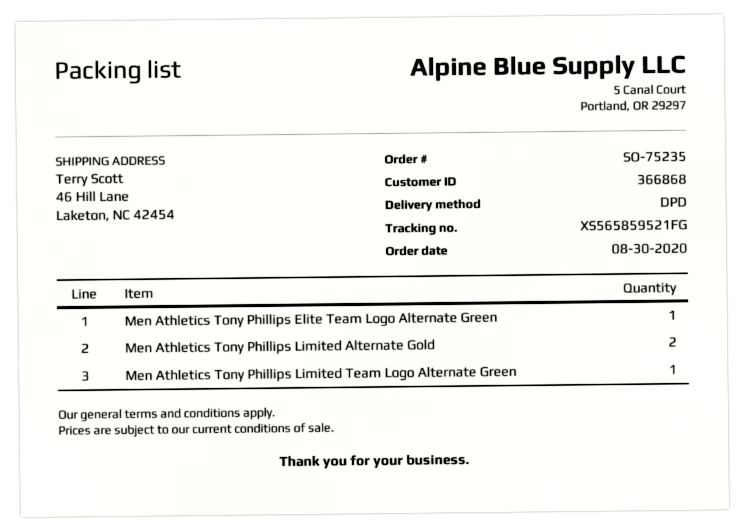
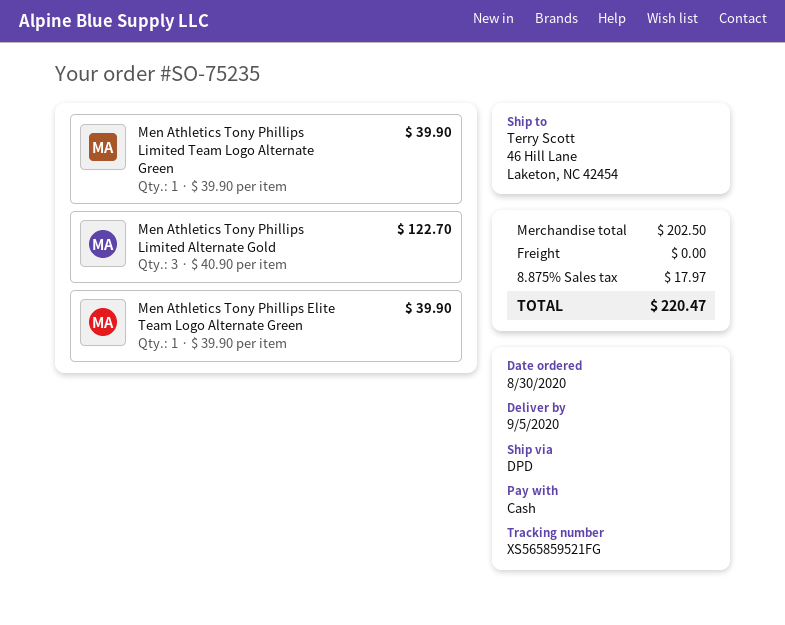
Men Athletics Tony Phillips Limited Alternate Gold: 2 -> 3

